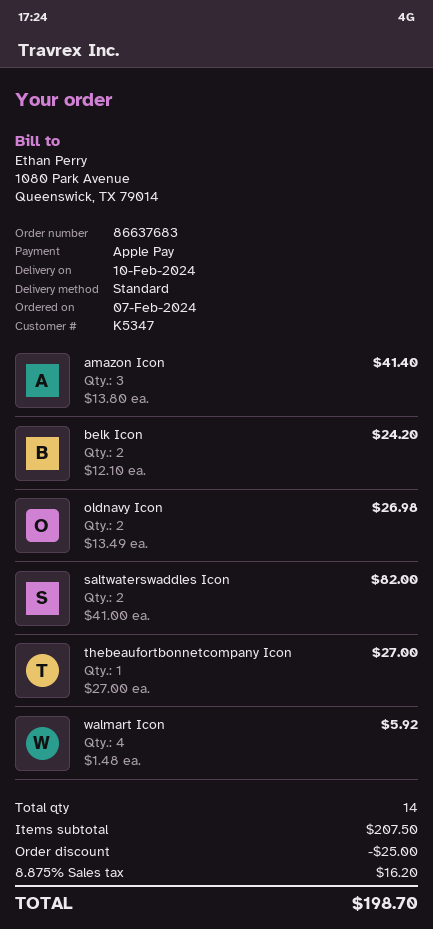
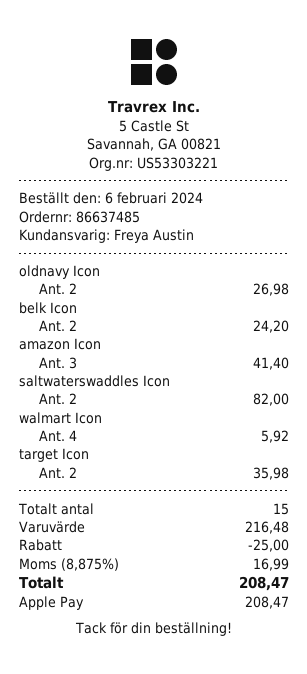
order number: 86637683 -> 86637485
order date: 2024-02-07 -> 2024-02-06
thebeaufortbonnetcompany Icon: 1 for 27.00 -> none
target Icon: none -> 2 for 35.98
total quantity: 14 -> 15
subtotal: 207.50 -> 216.48
tax: 8.875% = 16.20 -> 8.875% = 16.99
total: 198.70 -> 208.47

